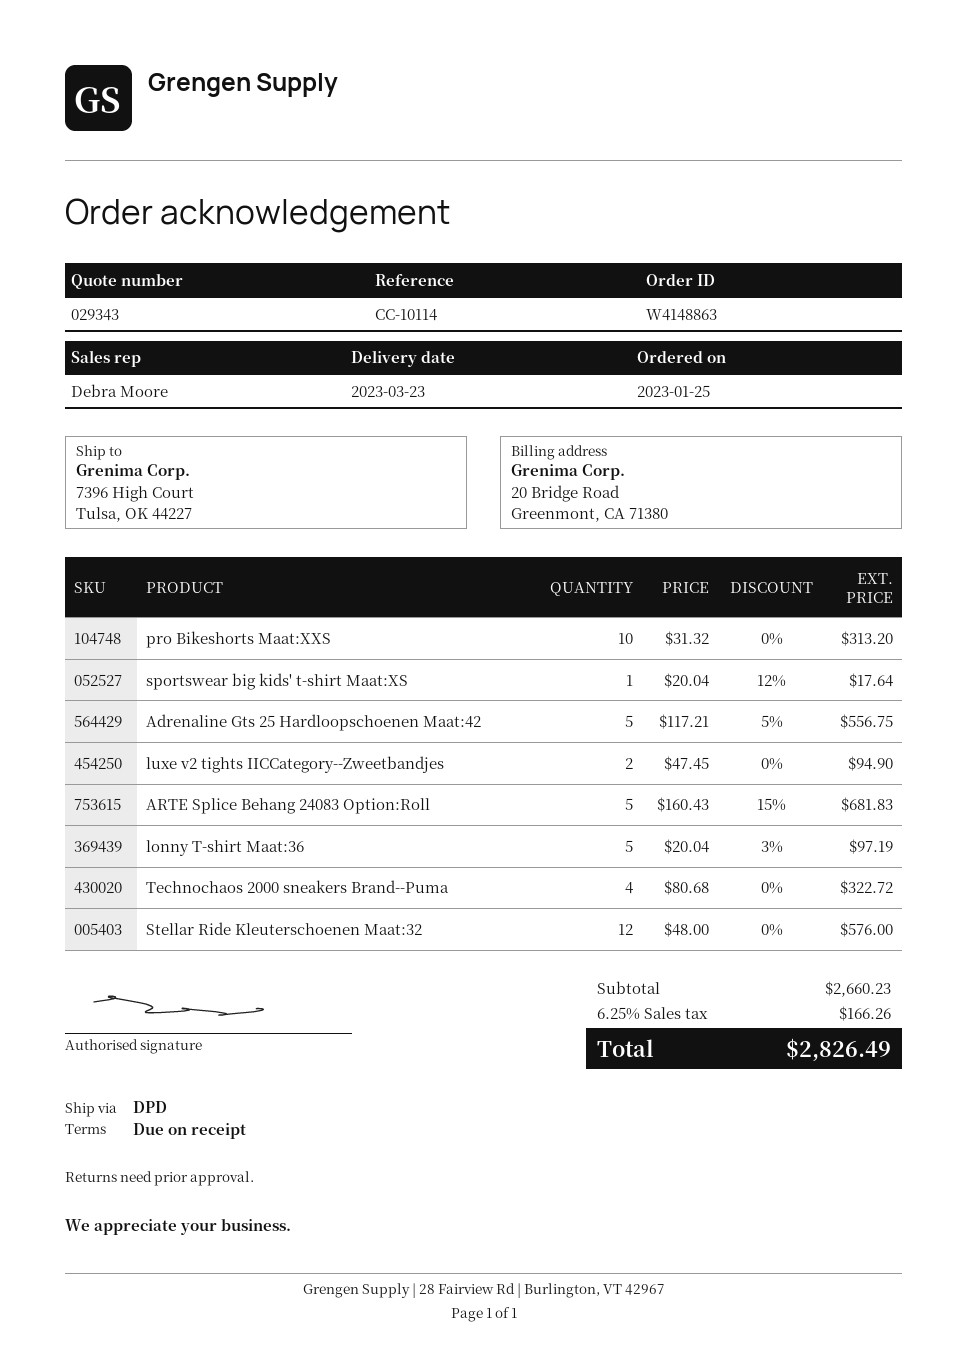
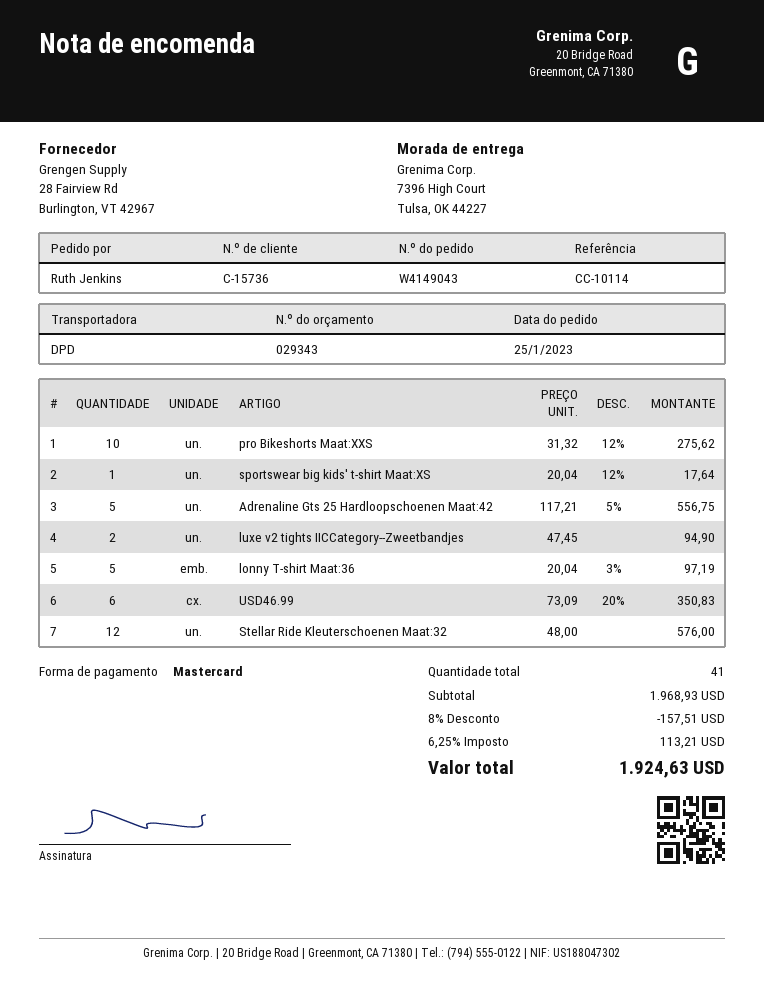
order number: W4148863 -> W4149043
pro Bikeshorts Maat:XXS: 10 x 31.32 = 313.20 -> 10 x 31.32 - 12% = 275.62
ARTE Splice Behang 24083 Option:Roll: 5 x 160.43 - 15% = 681.83 -> none
Technochaos 2000 sneakers Brand--Puma: 4 x 80.68 = 322.72 -> none
USD46.99: none -> 6 x 73.09 - 20% = 350.83
subtotal: 2660.23 -> 1968.93
discount: none -> 8% = 157.51
tax: 6.25% = 166.26 -> 6.25% = 113.21
total: 2826.49 -> 1924.63

